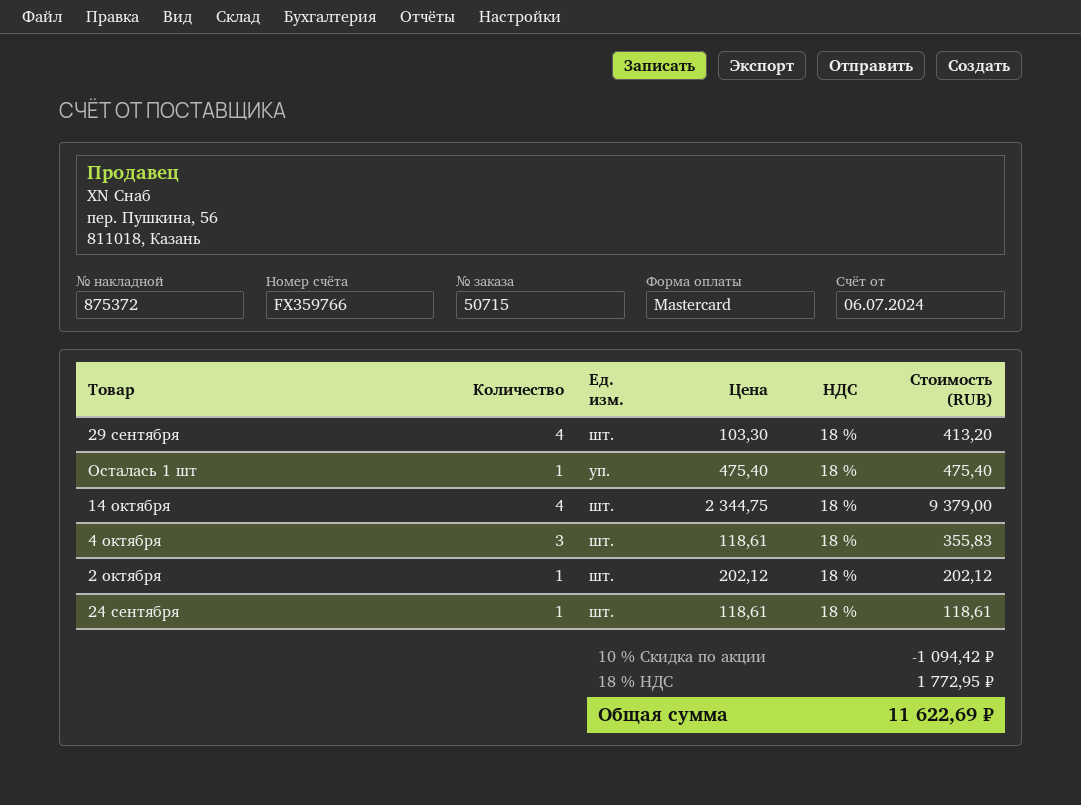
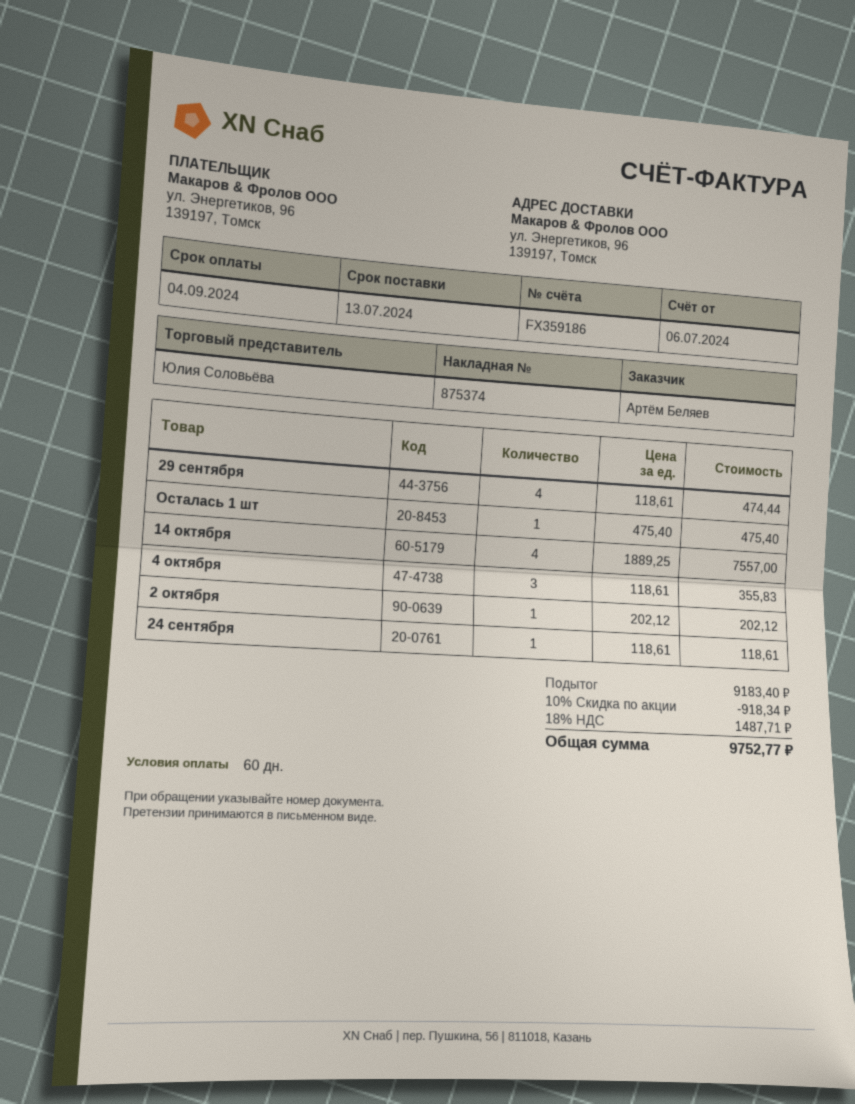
delivery note number: 875372 -> 875374
invoice number: FX359766 -> FX359186
29 сентября: 4 x 103.30 = 413.20 -> 4 x 118.61 = 474.44
14 октября: 4 x 2344.75 = 9379.00 -> 4 x 1889.25 = 7557.00
discount: 10% = 1094.42 -> 10% = 918.34
tax: 18% = 1772.95 -> 18% = 1487.71
total: 11622.69 -> 9752.77

